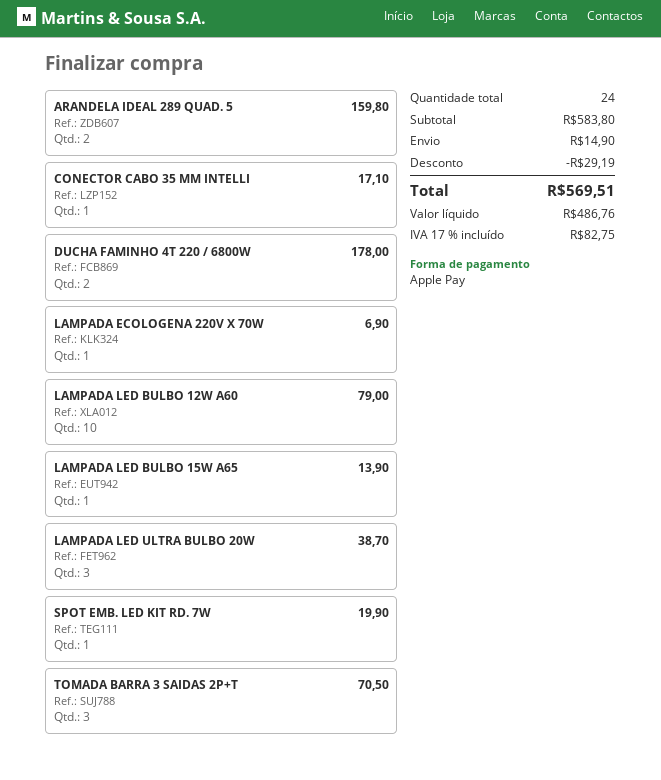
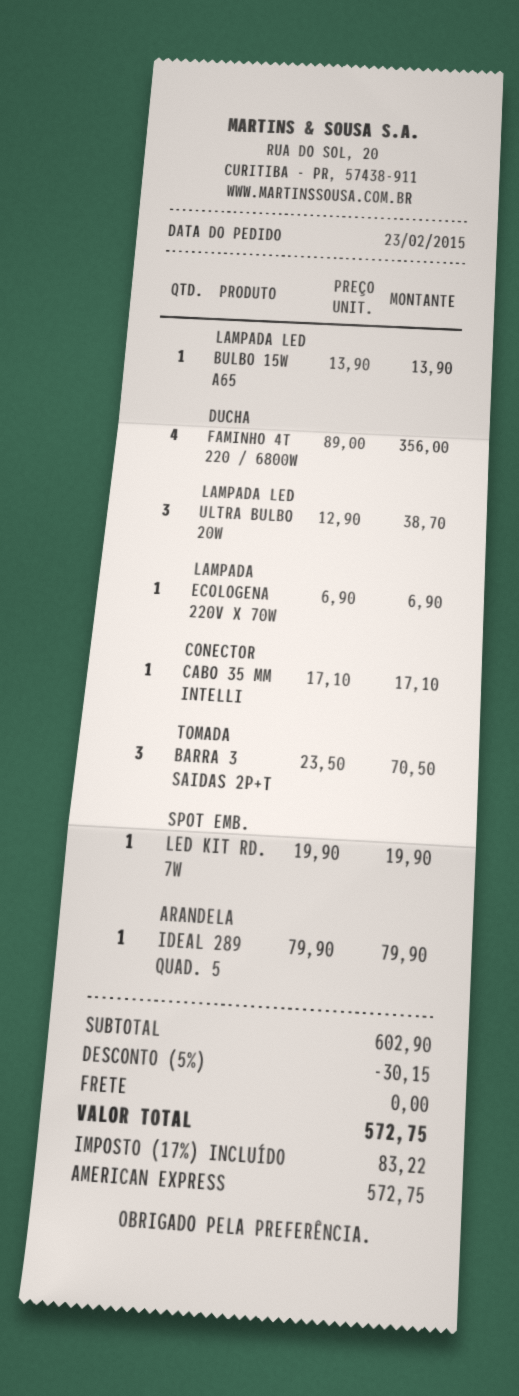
payment method: Apple Pay -> American Express
ARANDELA IDEAL 289 QUAD. 5: 2 for 159.80 -> 1 for 79.90
DUCHA FAMINHO 4T 220 / 6800W: 2 for 178.00 -> 4 for 356.00
LAMPADA LED BULBO 12W A60: 10 for 79.00 -> none
subtotal: 583.80 -> 602.90
discount: 29.19 -> 30.15
shipping: 14.90 -> 0.00
tax: 17% = 82.75 -> 17% = 83.22
total: 569.51 -> 572.75

